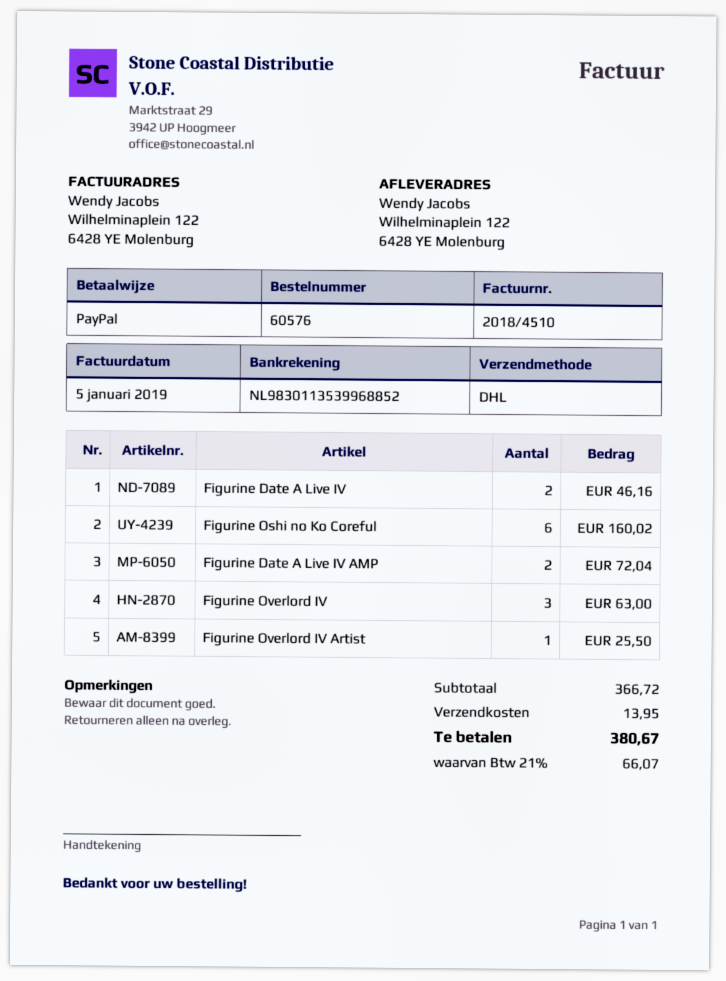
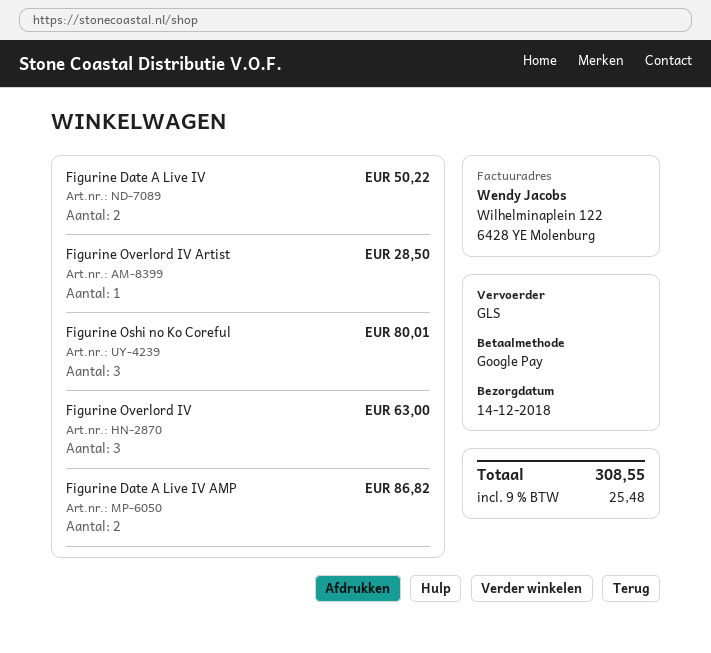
payment method: PayPal -> Google Pay
shipping method: DHL -> GLS
Figurine Date A Live IV: 2 for 46.16 -> 2 for 50.22
Figurine Oshi no Ko Coreful: 6 for 160.02 -> 3 for 80.01
Figurine Date A Live IV AMP: 2 for 72.04 -> 2 for 86.82
Figurine Overlord IV Artist: 1 for 25.50 -> 1 for 28.50
shipping: 13.95 -> none
tax: 21% = 66.07 -> 9% = 25.48
total: 380.67 -> 308.55

